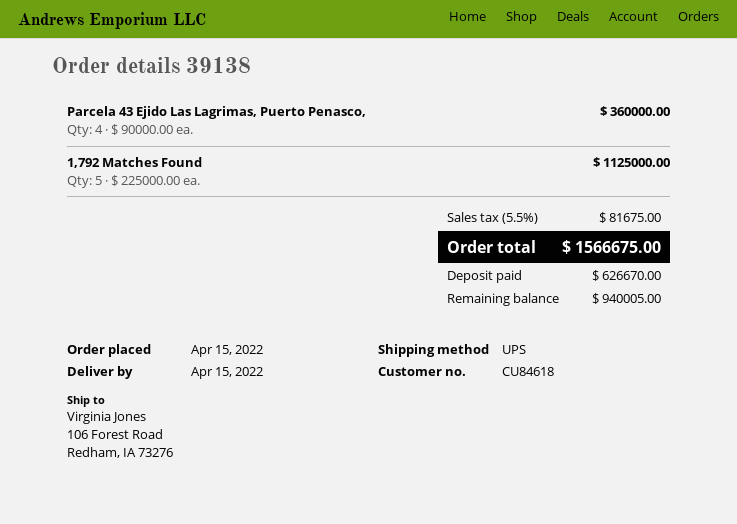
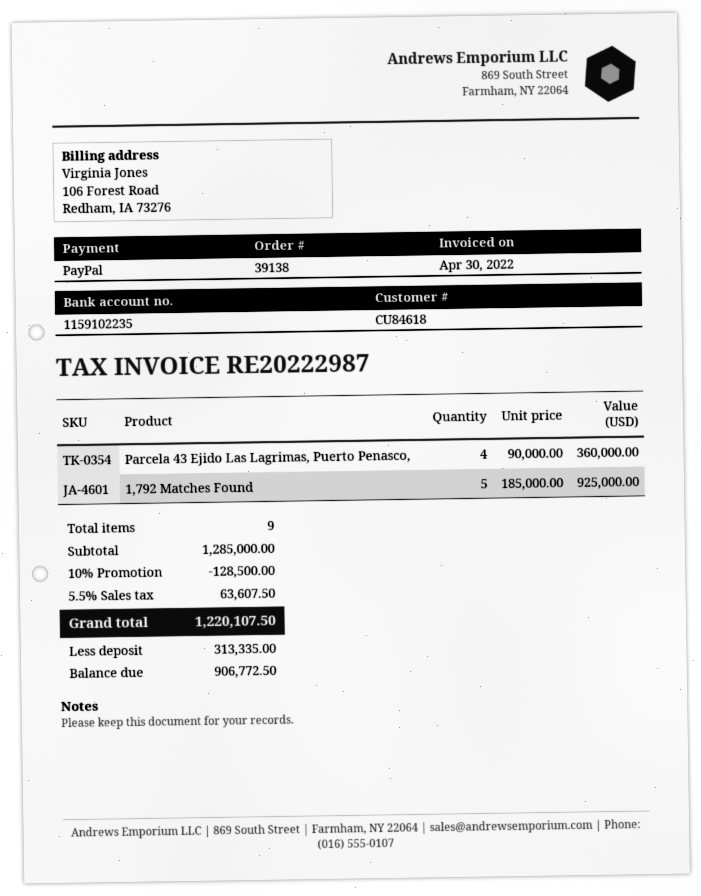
1,792 Matches Found: 5 x 225000.00 = 1125000.00 -> 5 x 185000.00 = 925000.00
discount: none -> 10% = 128500.00
tax: 5.5% = 81675.00 -> 5.5% = 63607.50
total: 1566675.00 -> 1220107.50
deposit: 626670.00 -> 313335.00
balance: 940005.00 -> 906772.50

